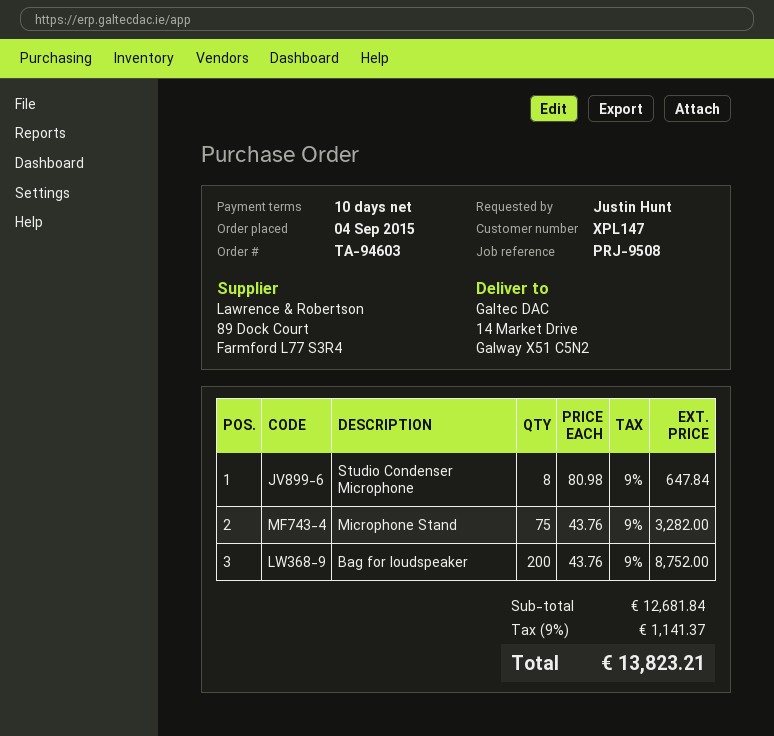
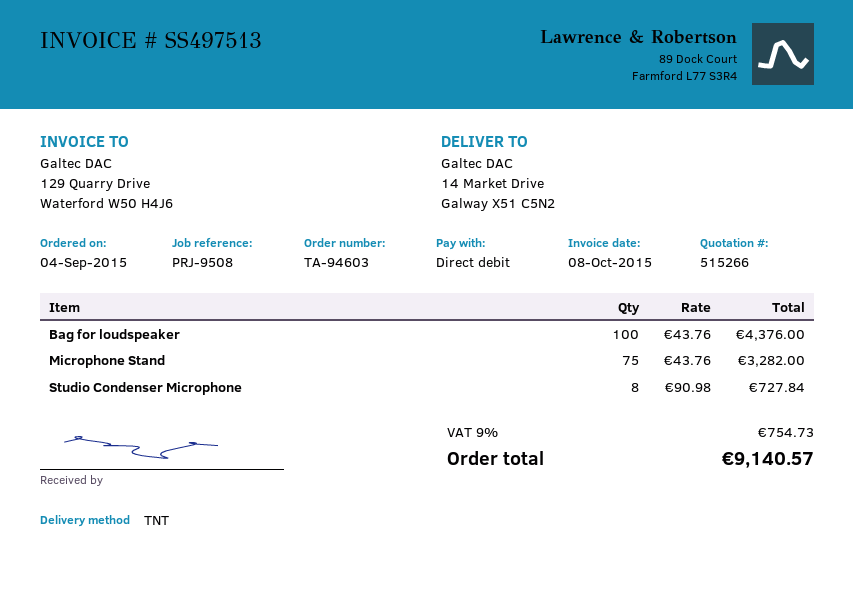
Studio Condenser Microphone: 8 x 80.98 = 647.84 -> 8 x 90.98 = 727.84
Bag for loudspeaker: 200 x 43.76 = 8752.00 -> 100 x 43.76 = 4376.00
tax: 9% = 1141.37 -> 9% = 754.73
total: 13823.21 -> 9140.57

